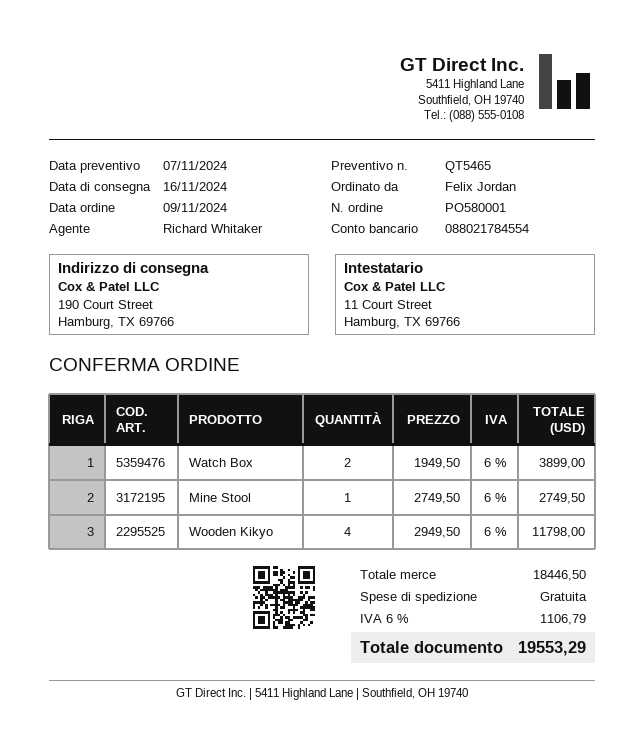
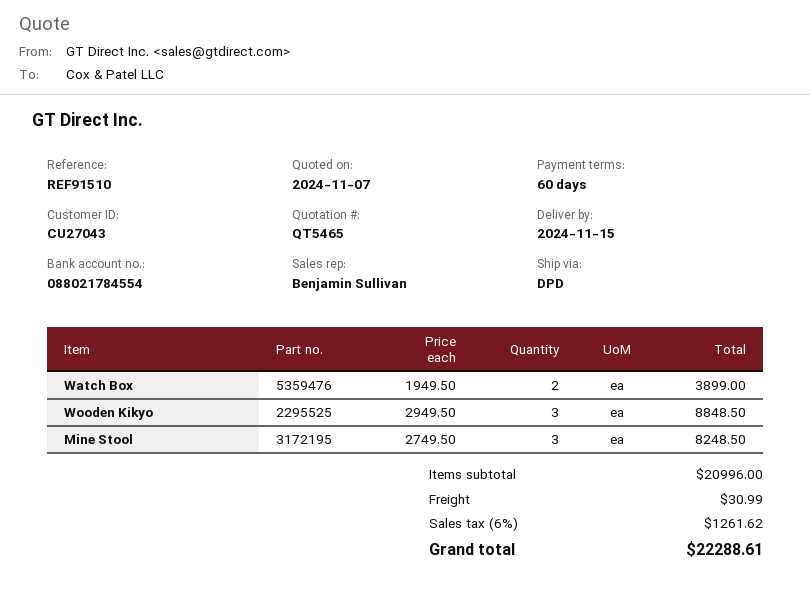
delivery date: 2024-11-16 -> 2024-11-15
sales rep: Richard Whitaker -> Benjamin Sullivan
Mine Stool: 1 x 2749.50 = 2749.50 -> 3 x 2749.50 = 8248.50
Wooden Kikyo: 4 x 2949.50 = 11798.00 -> 3 x 2949.50 = 8848.50
subtotal: 18446.50 -> 20996.00
shipping: 0.00 -> 30.99
tax: 6% = 1106.79 -> 6% = 1261.62
total: 19553.29 -> 22288.61

